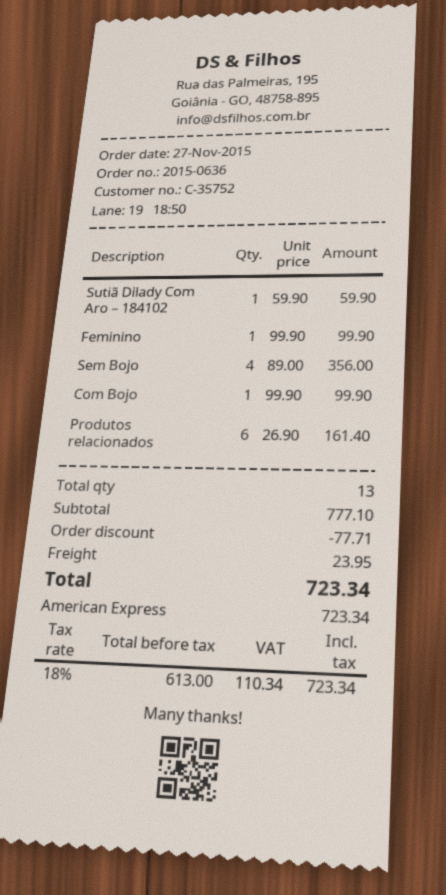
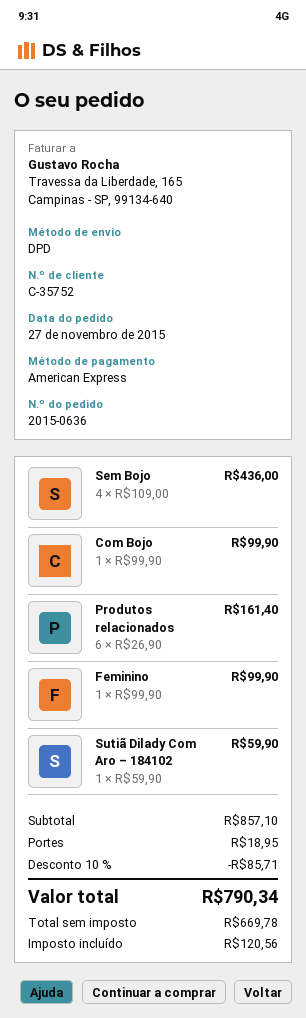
Sem Bojo: 4 x 89.00 = 356.00 -> 4 x 109.00 = 436.00
subtotal: 777.10 -> 857.10
discount: 77.71 -> 85.71
shipping: 23.95 -> 18.95
net: 613.00 -> 669.78
tax: 110.34 -> 120.56
total: 723.34 -> 790.34

